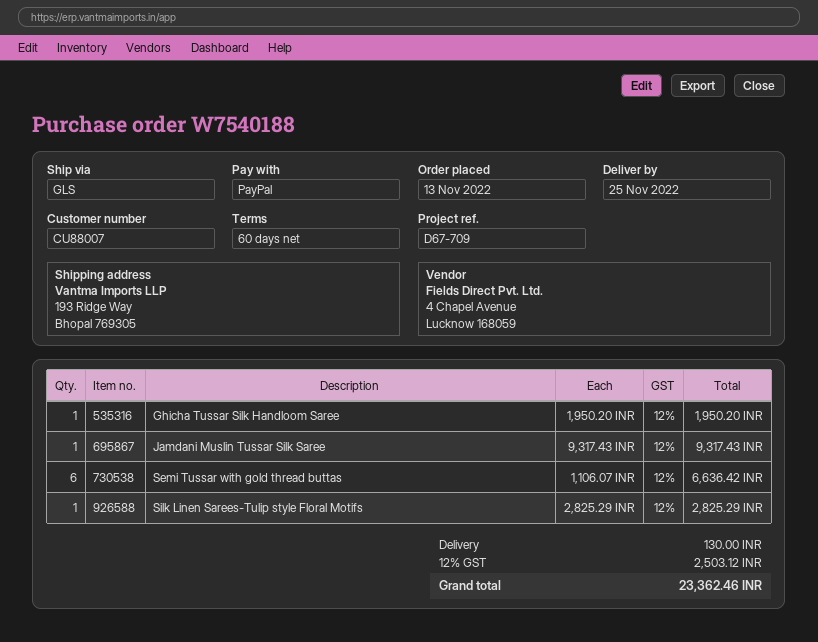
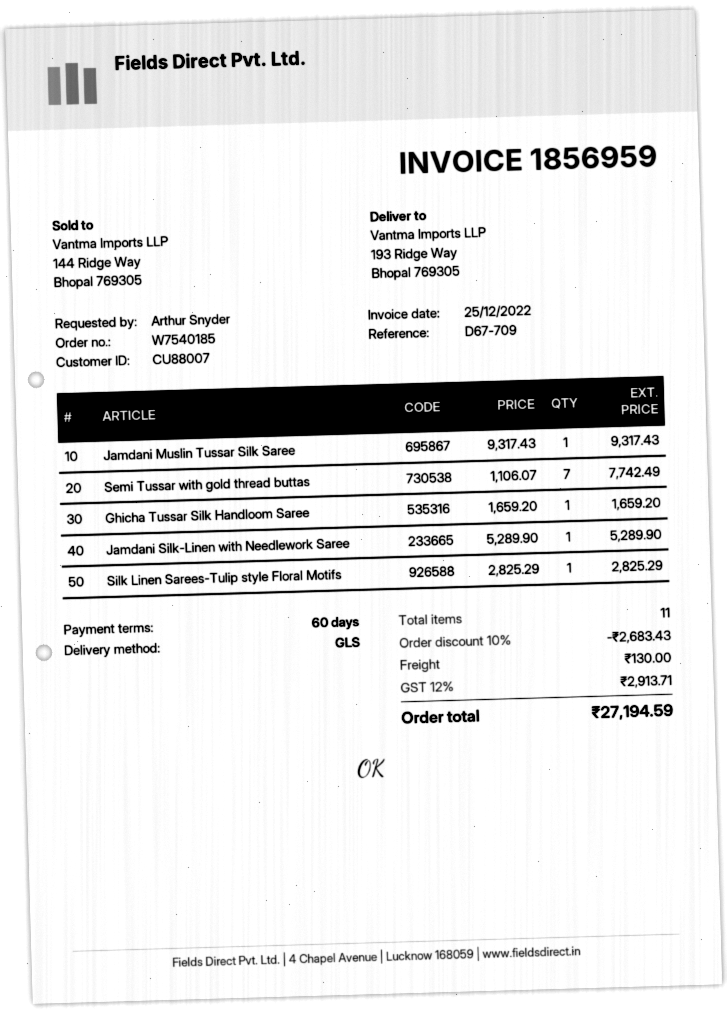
order number: W7540188 -> W7540185
Ghicha Tussar Silk Handloom Saree: 1 x 1950.20 = 1950.20 -> 1 x 1659.20 = 1659.20
Semi Tussar with gold thread buttas: 6 x 1106.07 = 6636.42 -> 7 x 1106.07 = 7742.49
Jamdani Silk-Linen with Needlework Saree: none -> 1 x 5289.90 = 5289.90
discount: none -> 10% = 2683.43
tax: 12% = 2503.12 -> 12% = 2913.71
total: 23362.46 -> 27194.59

